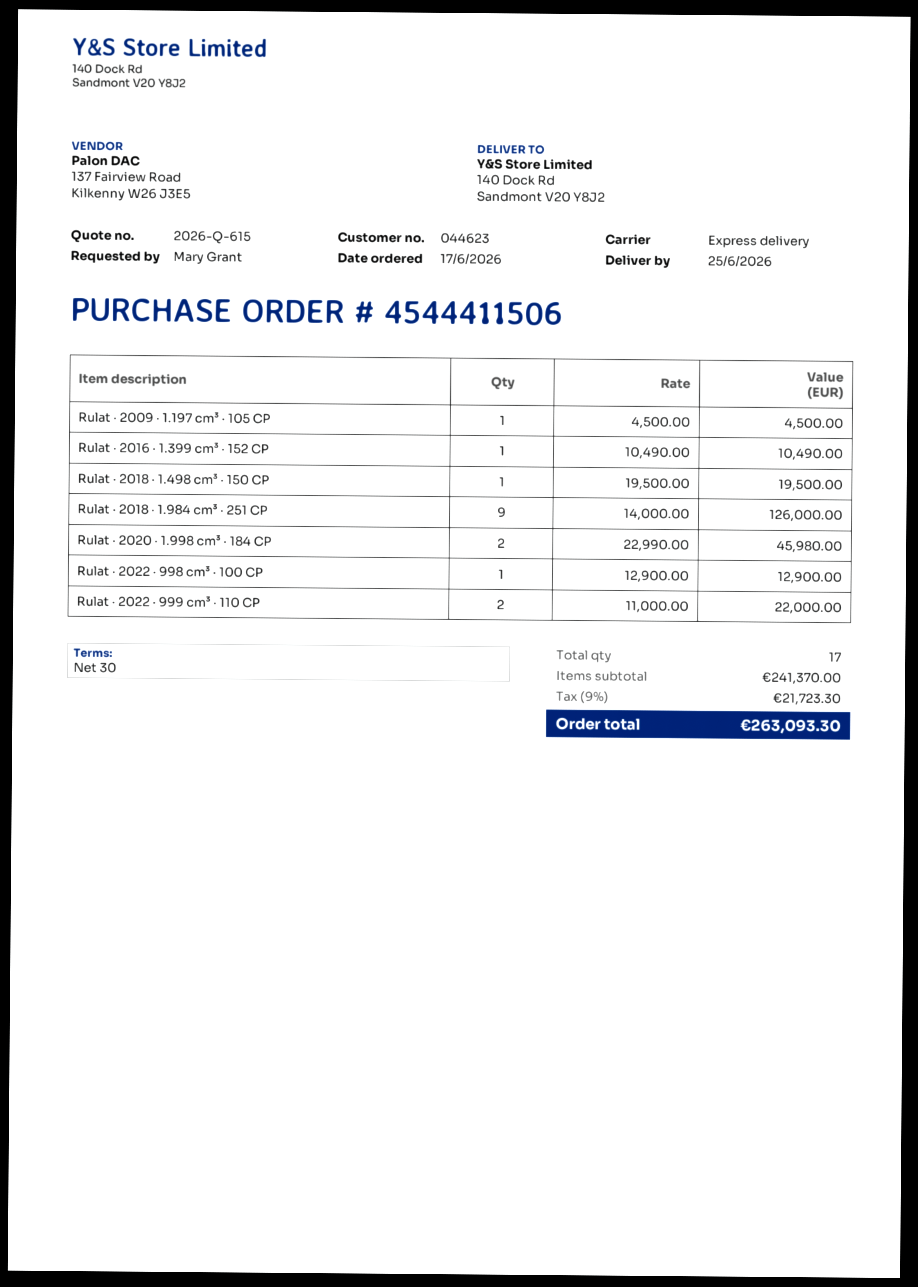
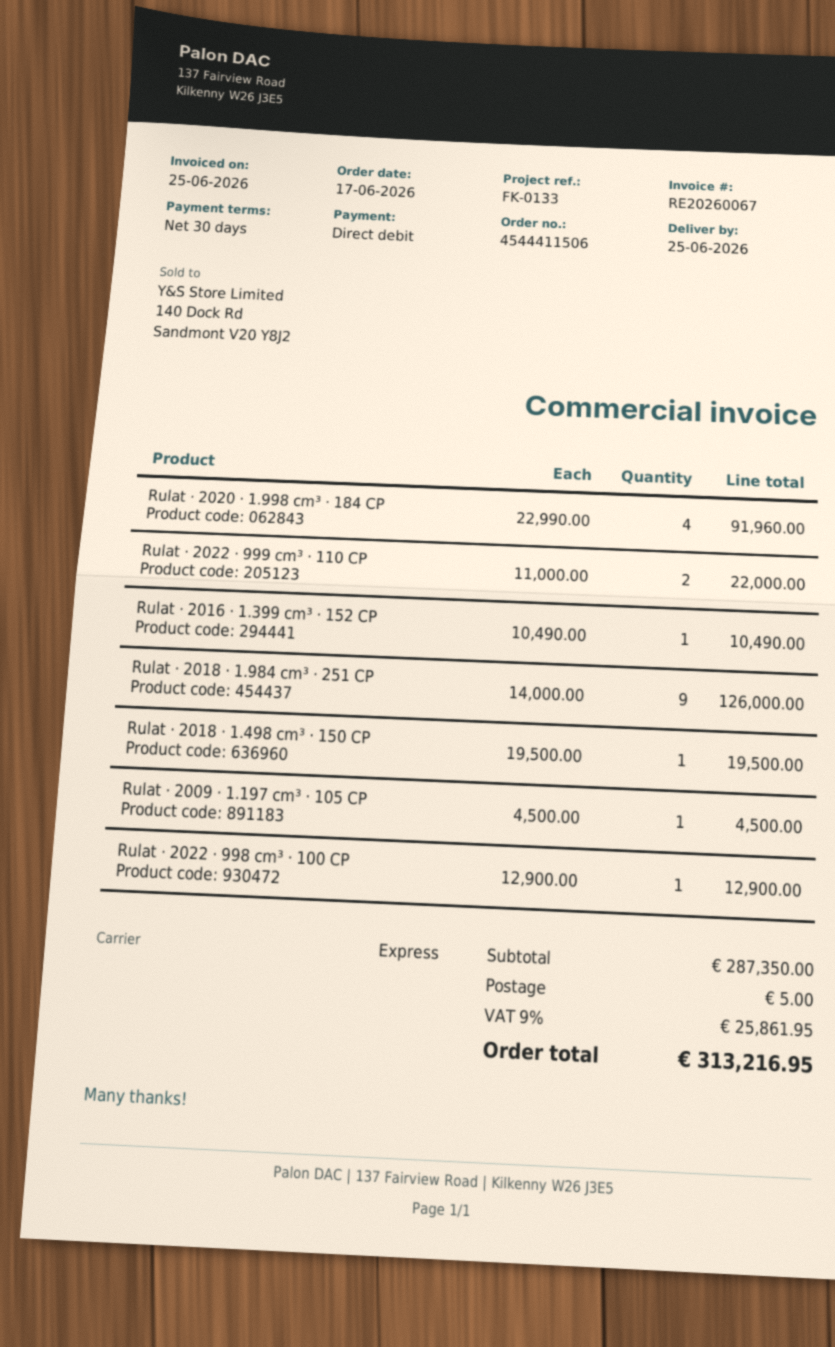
Rulat · 2020 · 1.998 cm³ · 184 CP: 2 x 22990.00 = 45980.00 -> 4 x 22990.00 = 91960.00
subtotal: 241370.00 -> 287350.00
shipping: none -> 5.00
tax: 9% = 21723.30 -> 9% = 25861.95
total: 263093.30 -> 313216.95

